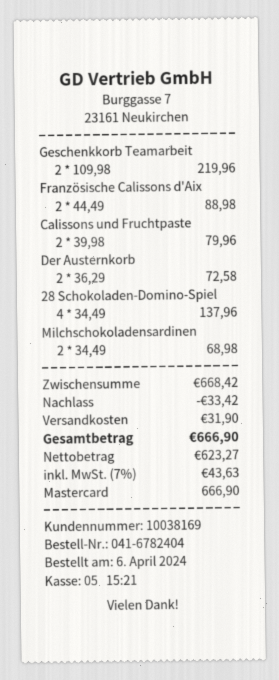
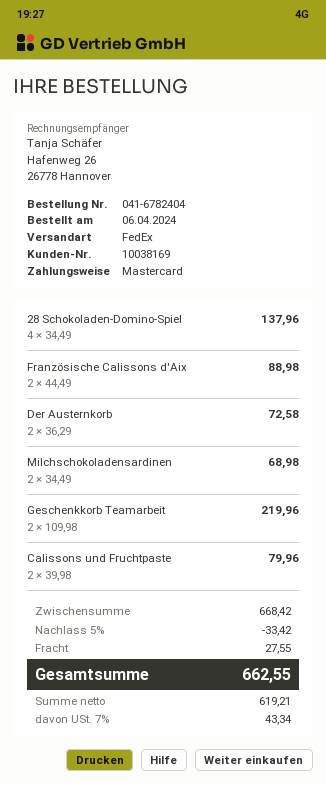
shipping: 31.90 -> 27.55
net: 623.27 -> 619.21
tax: 7% = 43.63 -> 7% = 43.34
total: 666.90 -> 662.55

